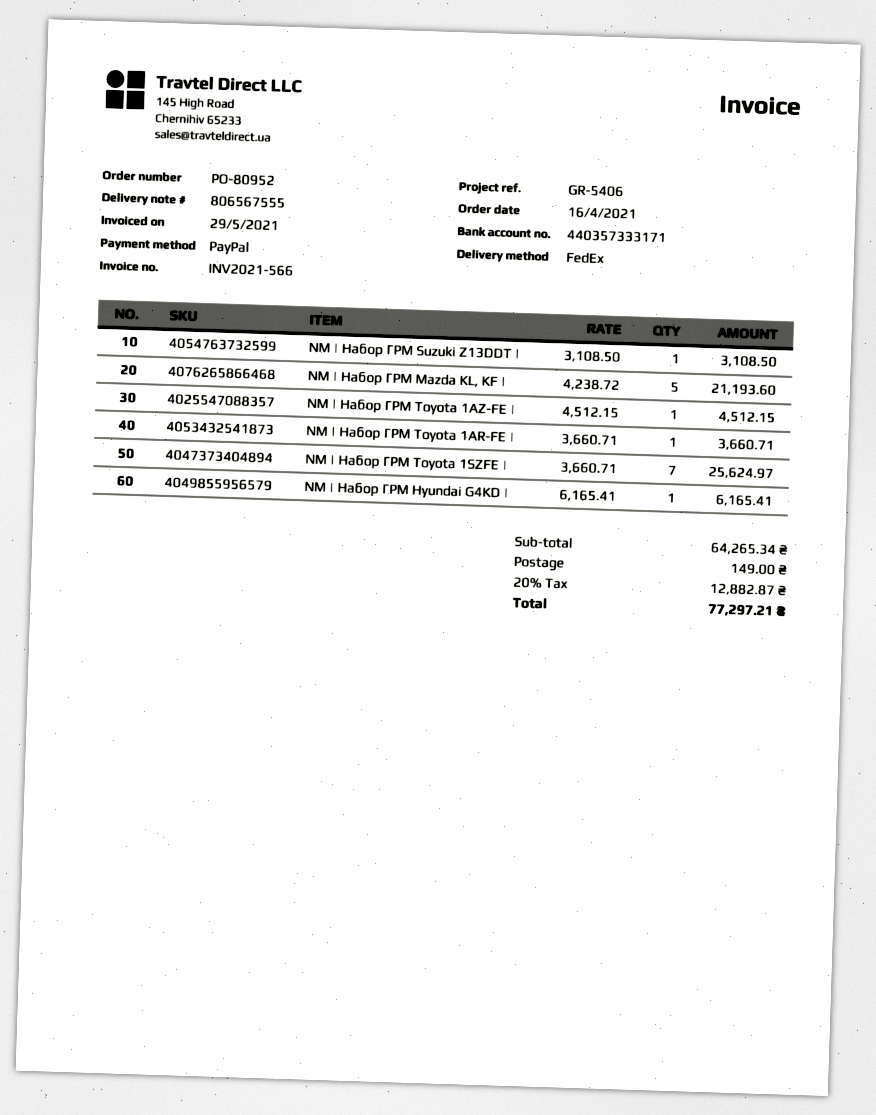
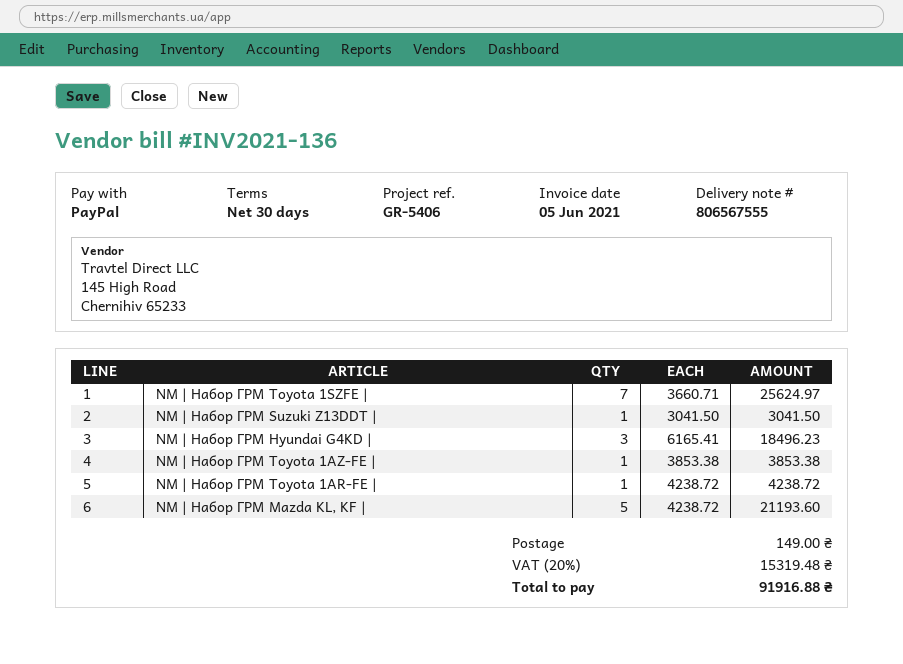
invoice number: INV2021-566 -> INV2021-136
invoice date: 2021-05-29 -> 2021-06-05
NM | Набор ГРМ Suzuki Z13DDT |: 1 x 3108.50 = 3108.50 -> 1 x 3041.50 = 3041.50
NM | Набор ГРМ Toyota 1AZ-FE |: 1 x 4512.15 = 4512.15 -> 1 x 3853.38 = 3853.38
NM | Набор ГРМ Toyota 1AR-FE |: 1 x 3660.71 = 3660.71 -> 1 x 4238.72 = 4238.72
NM | Набор ГРМ Hyundai G4KD |: 1 x 6165.41 = 6165.41 -> 3 x 6165.41 = 18496.23
tax: 20% = 12882.87 -> 20% = 15319.48
total: 77297.21 -> 91916.88

